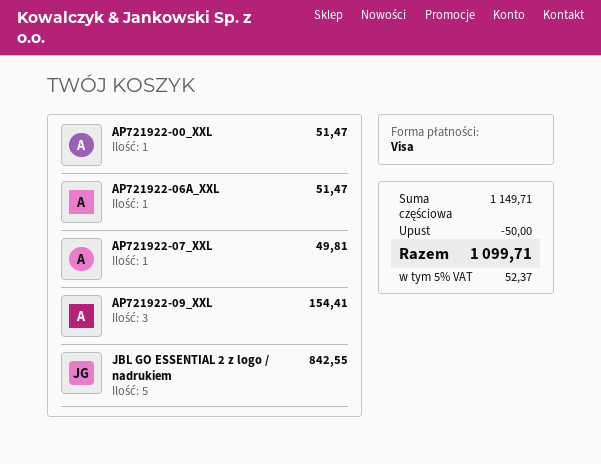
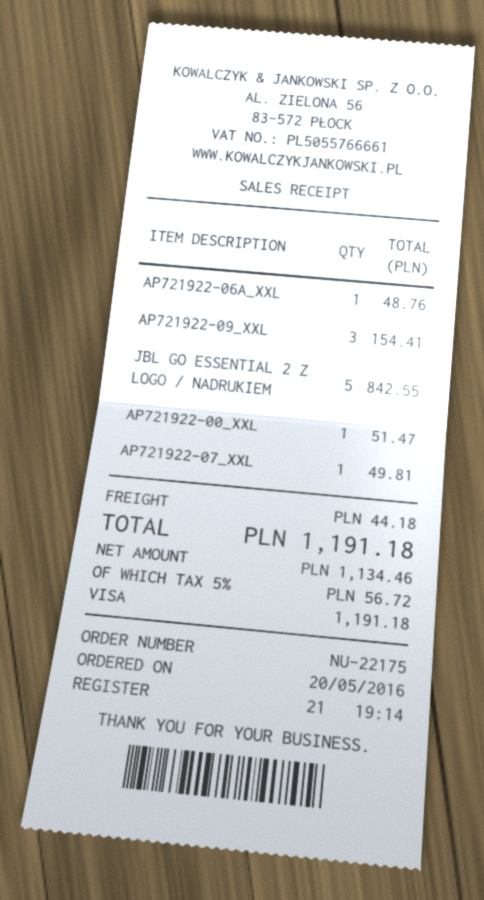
AP721922-06A_XXL: 1 for 51.47 -> 1 for 48.76
discount: 50.00 -> none
shipping: none -> 44.18
tax: 5% = 52.37 -> 5% = 56.72
total: 1099.71 -> 1191.18

